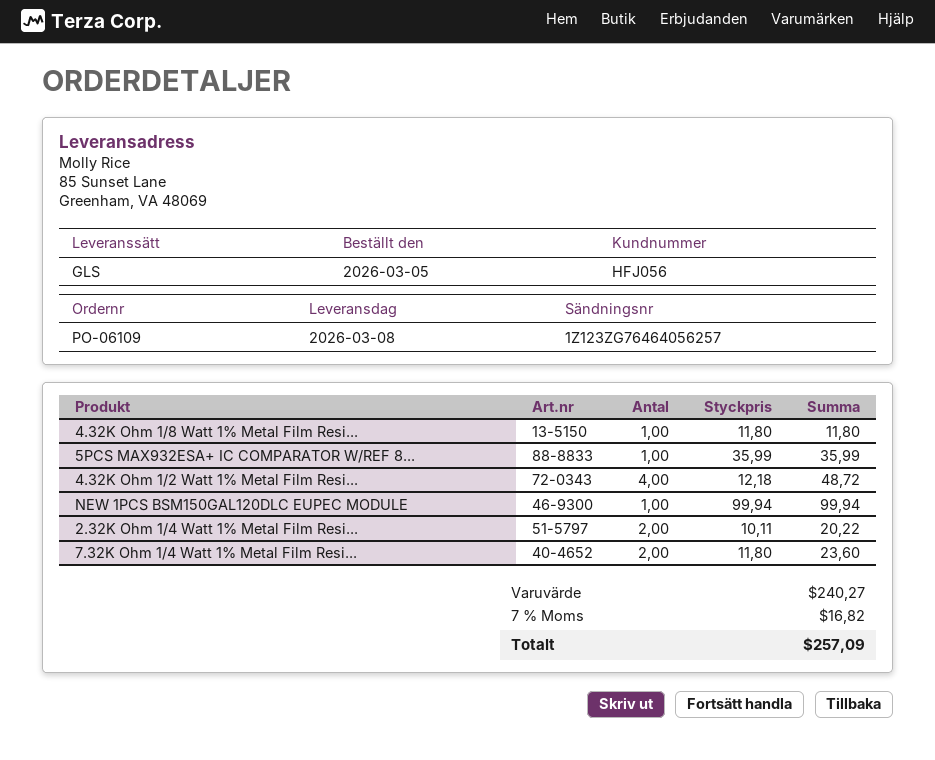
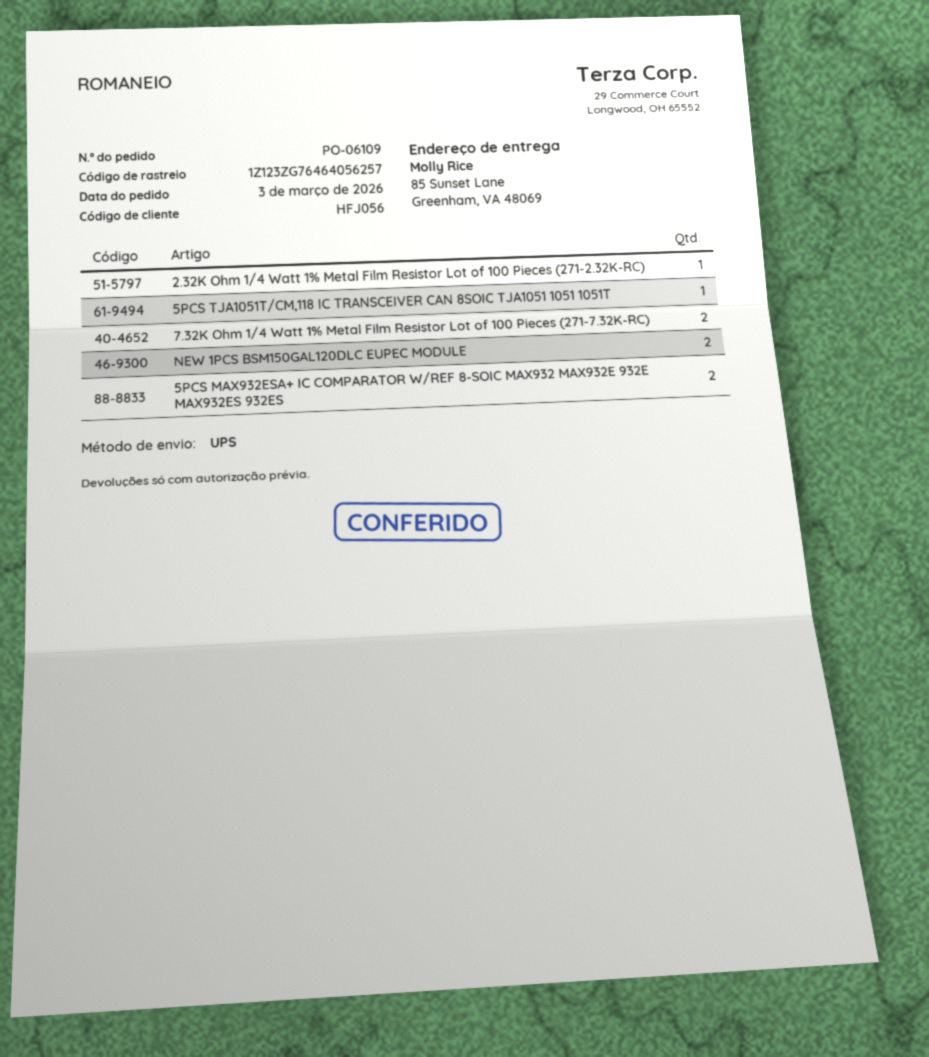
order date: 2026-03-05 -> 2026-03-03
shipping method: GLS -> UPS
4.32K Ohm 1/8 Watt 1% Metal Film Resi...: 1 -> none
5PCS MAX932ESA+ IC COMPARATOR W/REF 8...: 1 -> 2
4.32K Ohm 1/2 Watt 1% Metal Film Resi...: 4 -> none
NEW 1PCS BSM150GAL120DLC EUPEC MODULE: 1 -> 2
2.32K Ohm 1/4 Watt 1% Metal Film Resi...: 2 -> 1
5PCS TJA1051T/CM,118 IC TRANSCEIVER CAN 8SOIC TJA1051 1051 1051T: none -> 1

